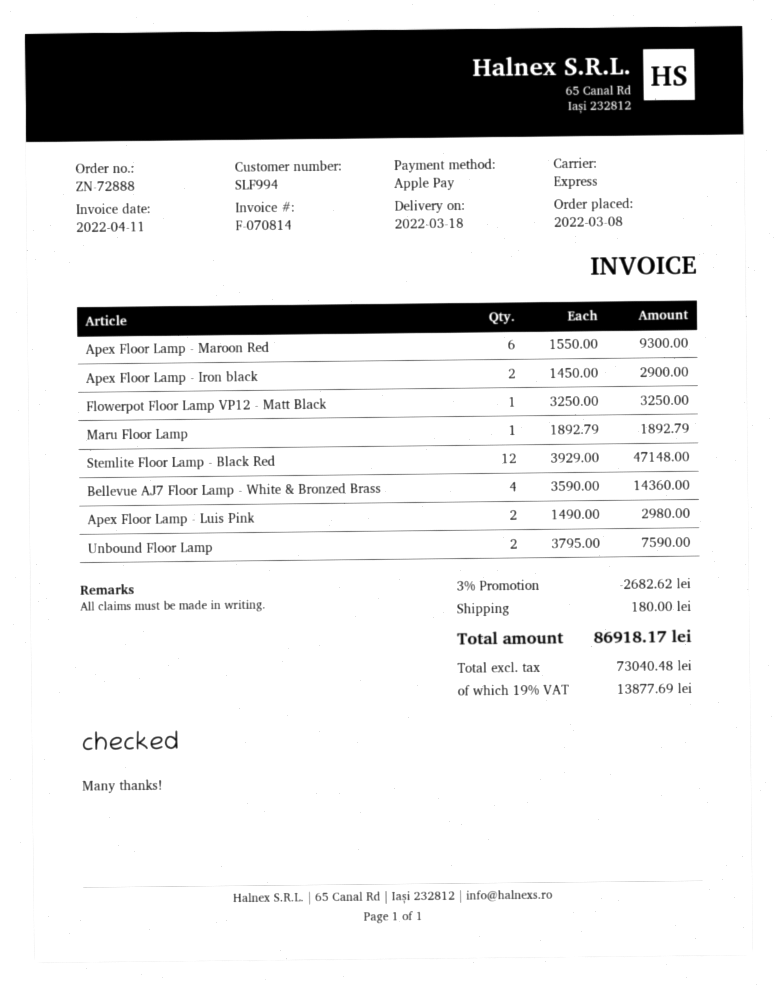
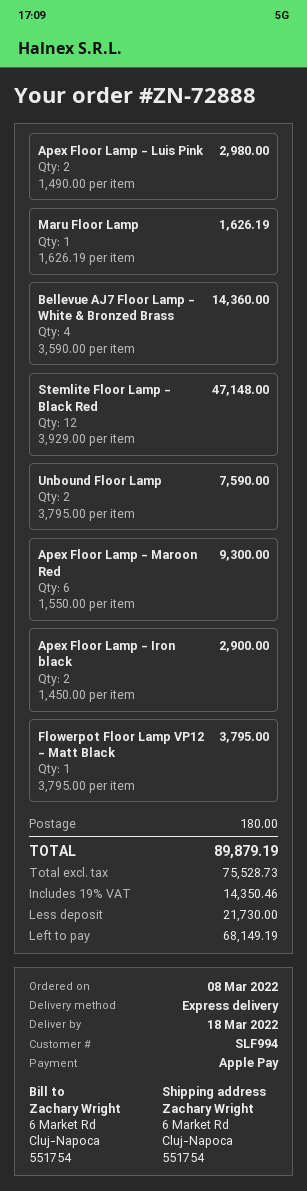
Flowerpot Floor Lamp VP12 - Matt Black: 1 x 3250.00 = 3250.00 -> 1 x 3795.00 = 3795.00
Maru Floor Lamp: 1 x 1892.79 = 1892.79 -> 1 x 1626.19 = 1626.19
discount: 3% = 2682.62 -> none
net: 73040.48 -> 75528.73
tax: 19% = 13877.69 -> 19% = 14350.46
total: 86918.17 -> 89879.19

